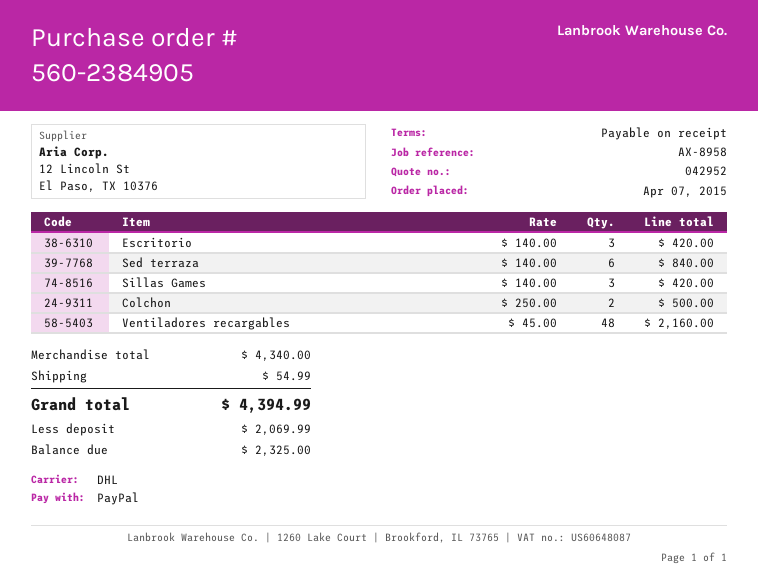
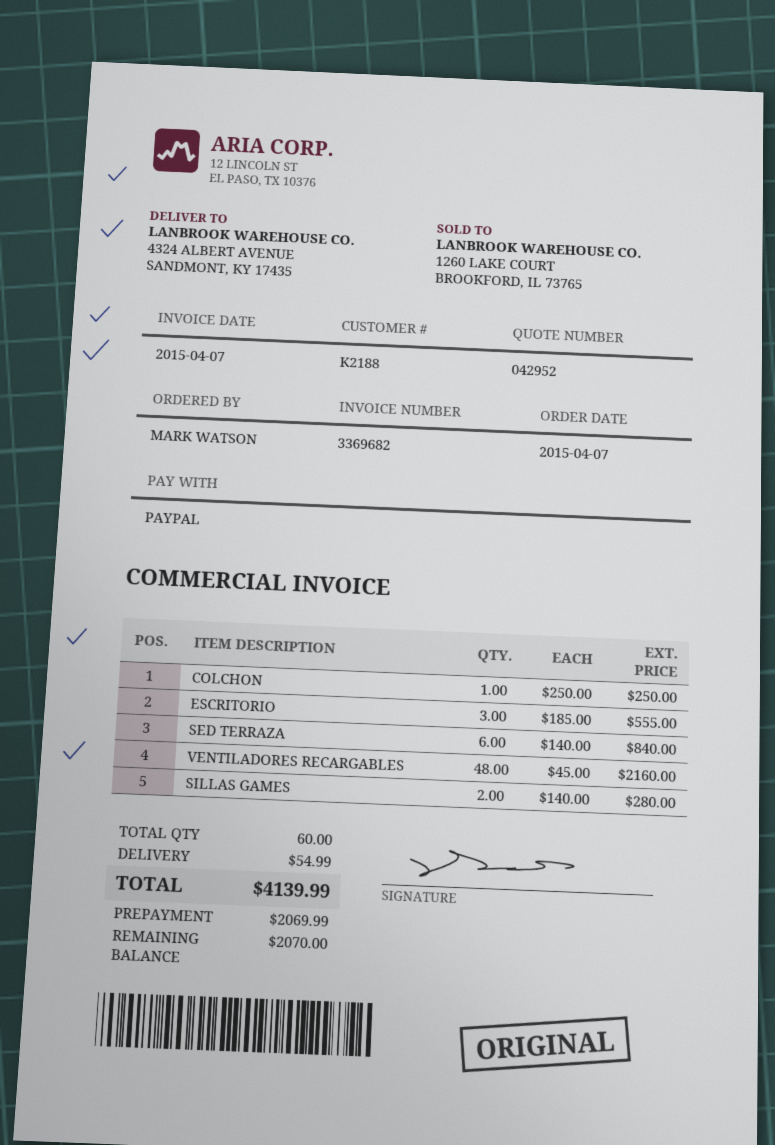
Escritorio: 3 x 140.00 = 420.00 -> 3 x 185.00 = 555.00
Sillas Games: 3 x 140.00 = 420.00 -> 2 x 140.00 = 280.00
Colchon: 2 x 250.00 = 500.00 -> 1 x 250.00 = 250.00
total: 4394.99 -> 4139.99
balance: 2325.00 -> 2070.00

